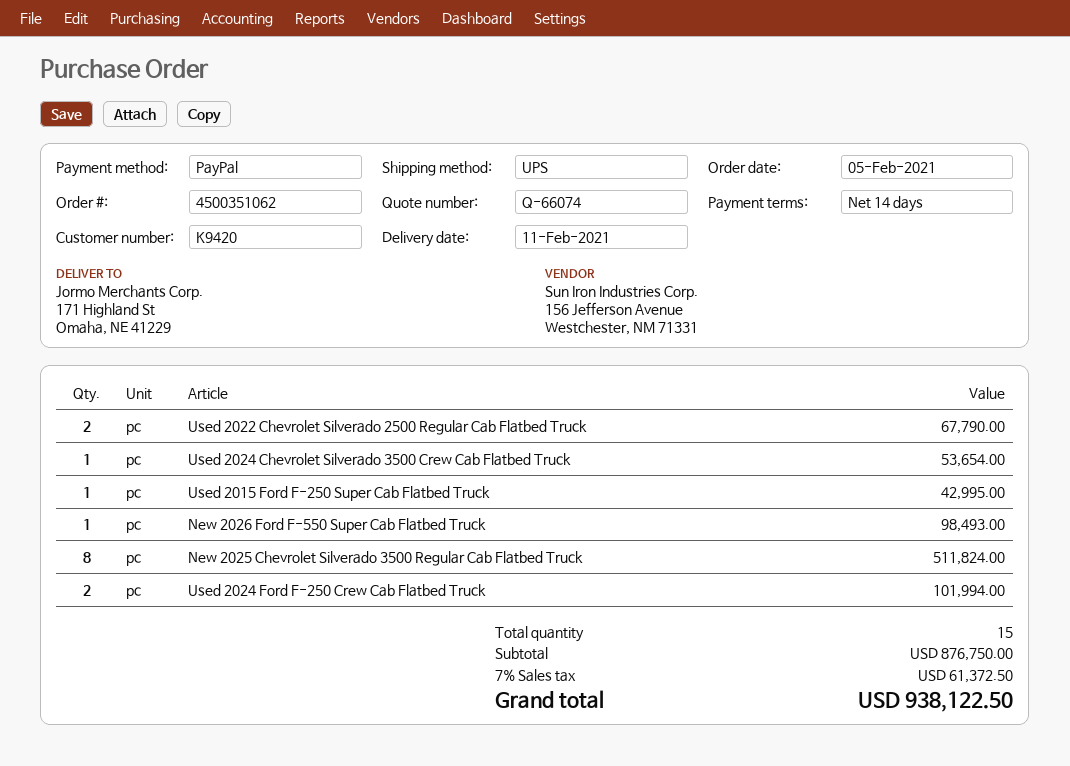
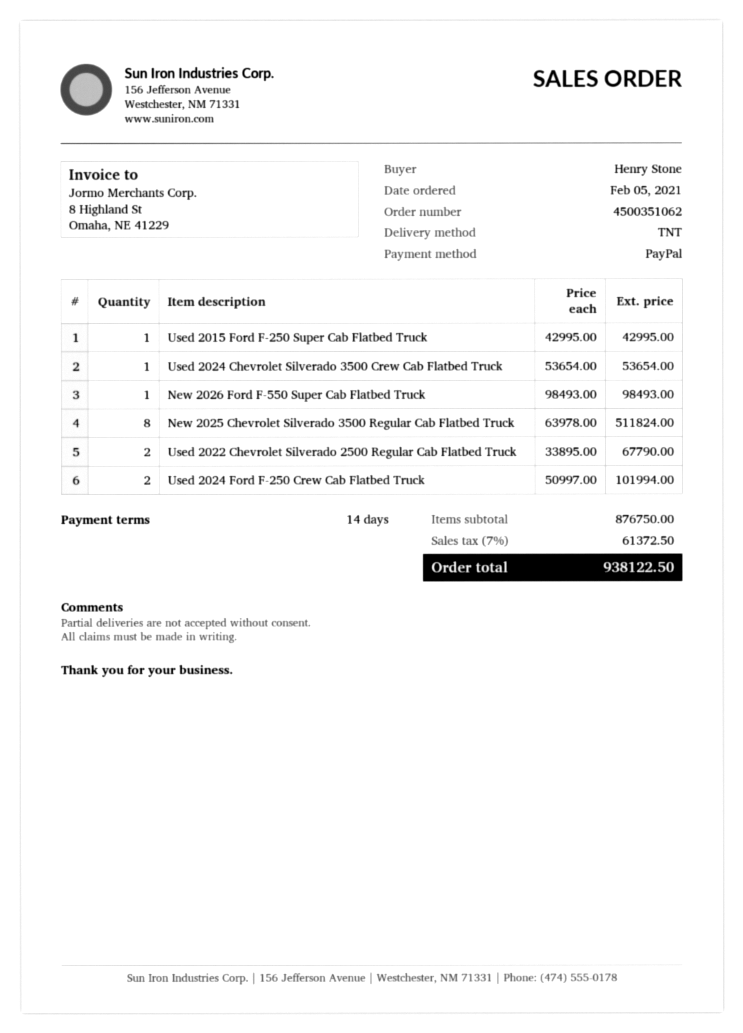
shipping method: UPS -> TNT

